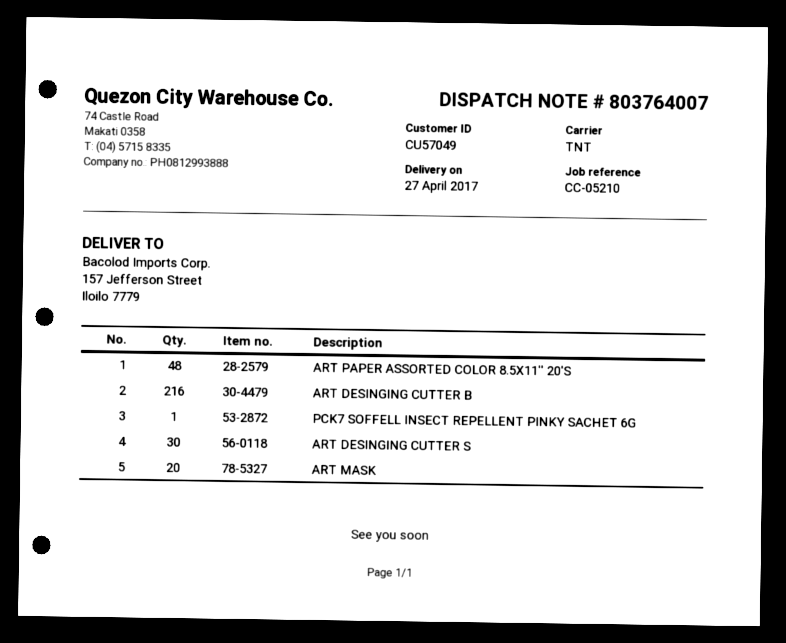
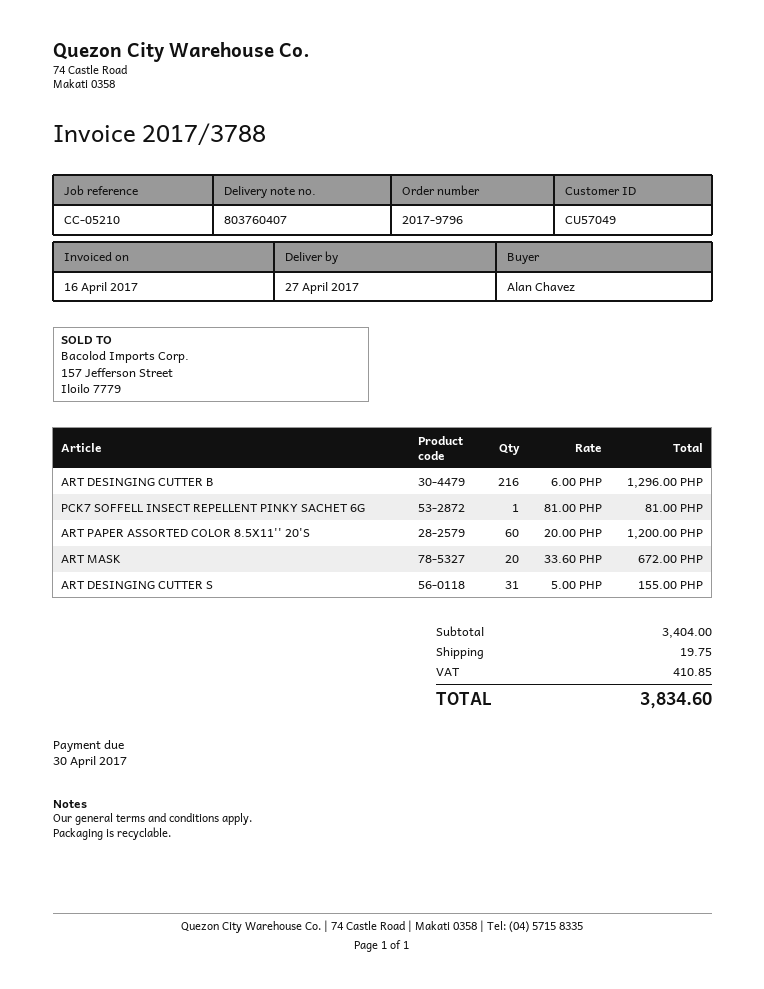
delivery note number: 803764007 -> 803760407
ART PAPER ASSORTED COLOR 8.5X11'' 20'S: 48 -> 60
ART DESINGING CUTTER S: 30 -> 31

